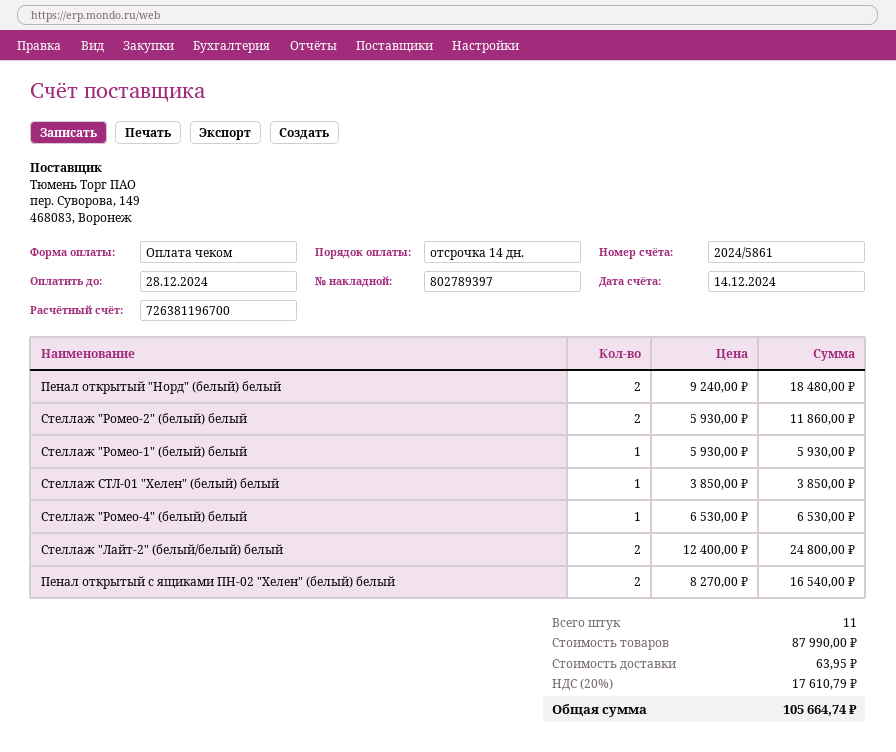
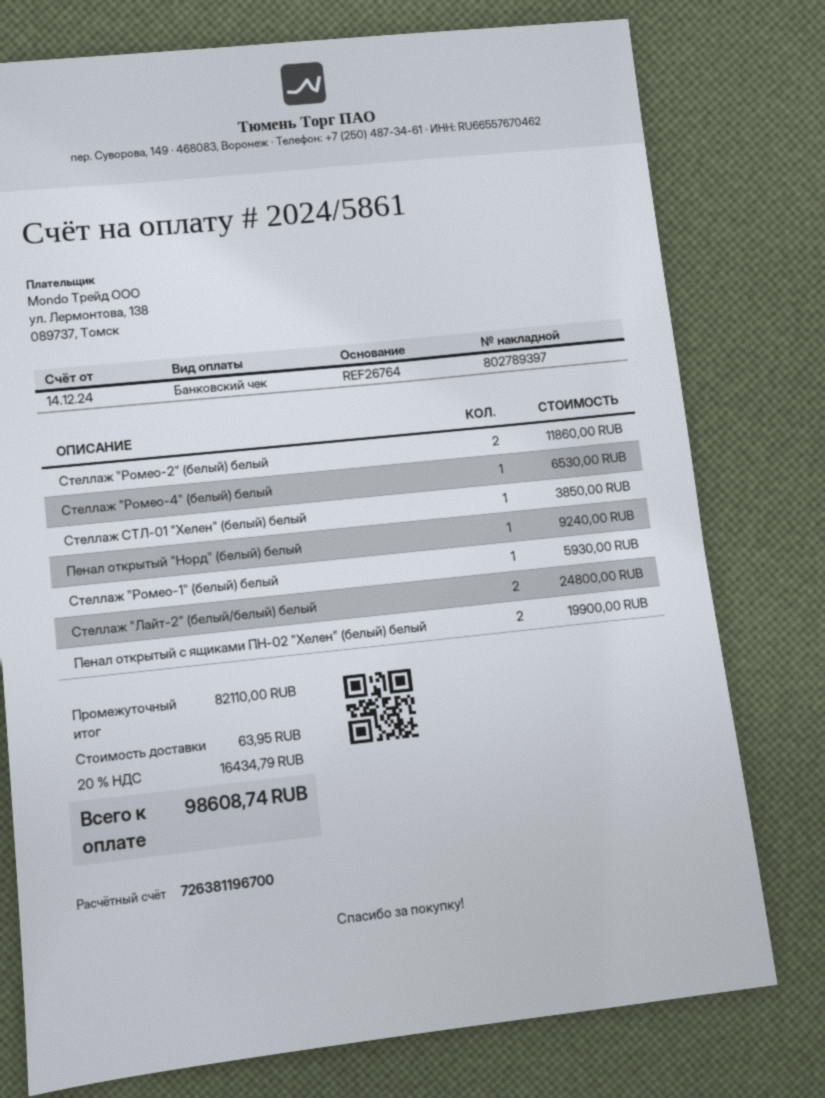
Пенал открытый "Норд" (белый) белый: 2 for 18480.00 -> 1 for 9240.00
Пенал открытый с ящиками ПН-02 "Хелен" (белый) белый: 2 for 16540.00 -> 2 for 19900.00
subtotal: 87990.00 -> 82110.00
tax: 20% = 17610.79 -> 20% = 16434.79
total: 105664.74 -> 98608.74

